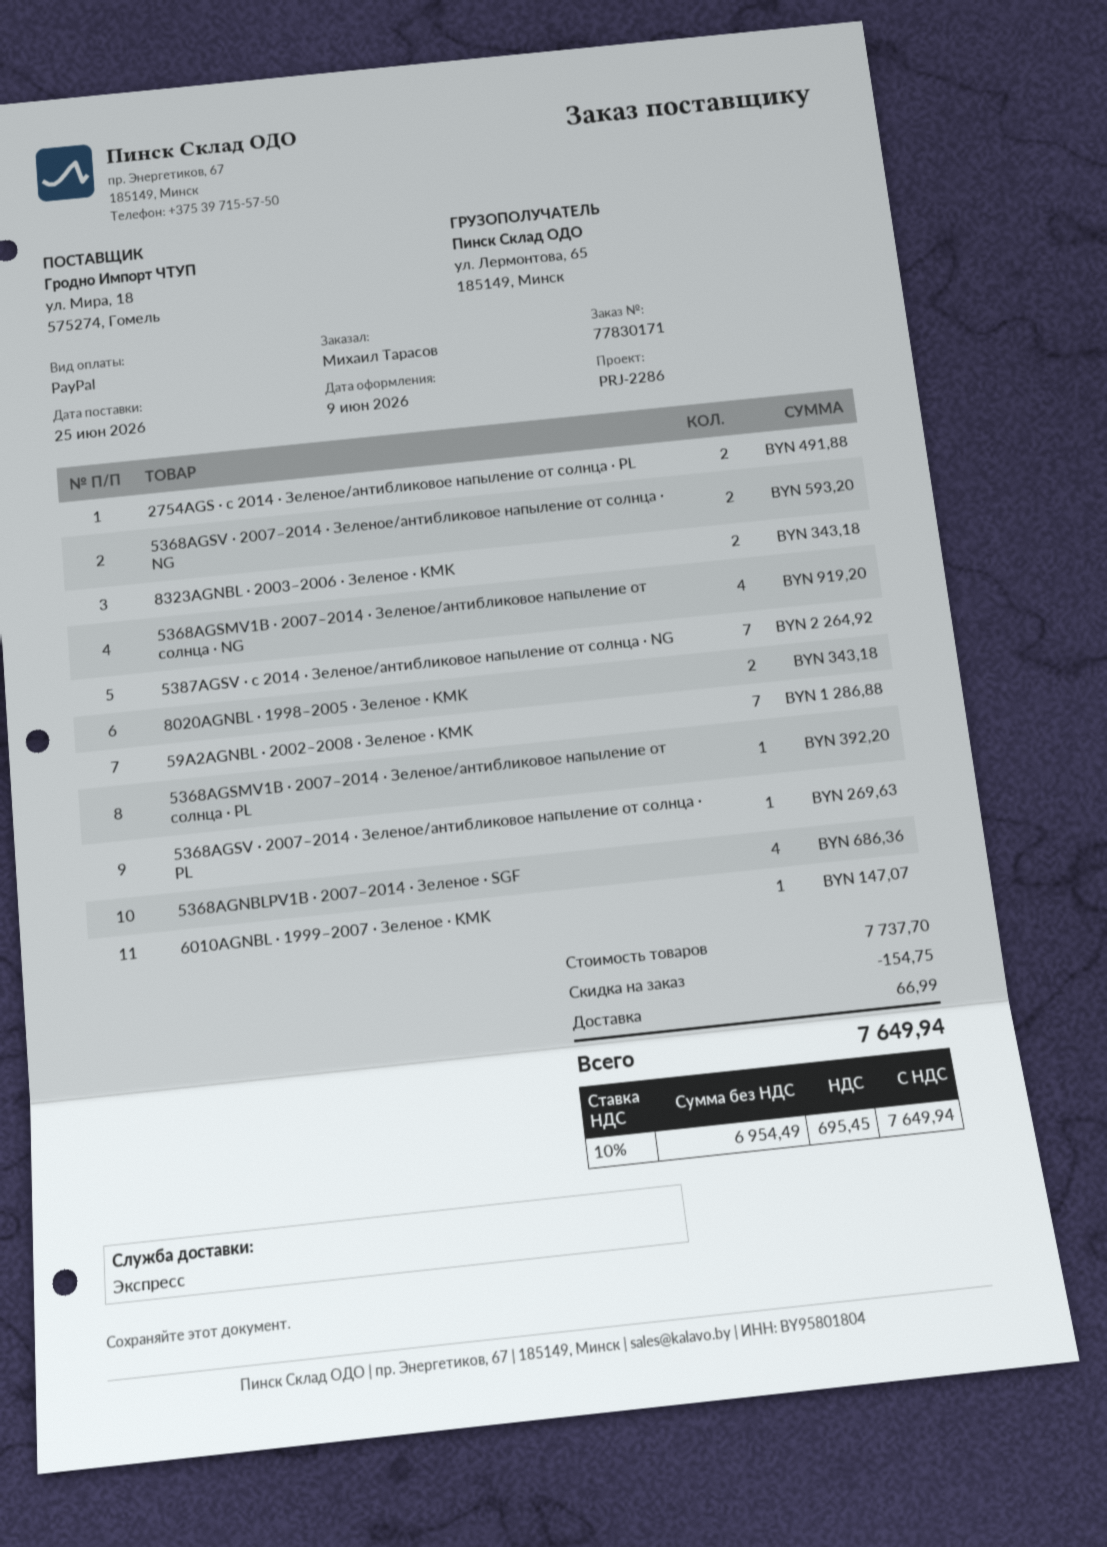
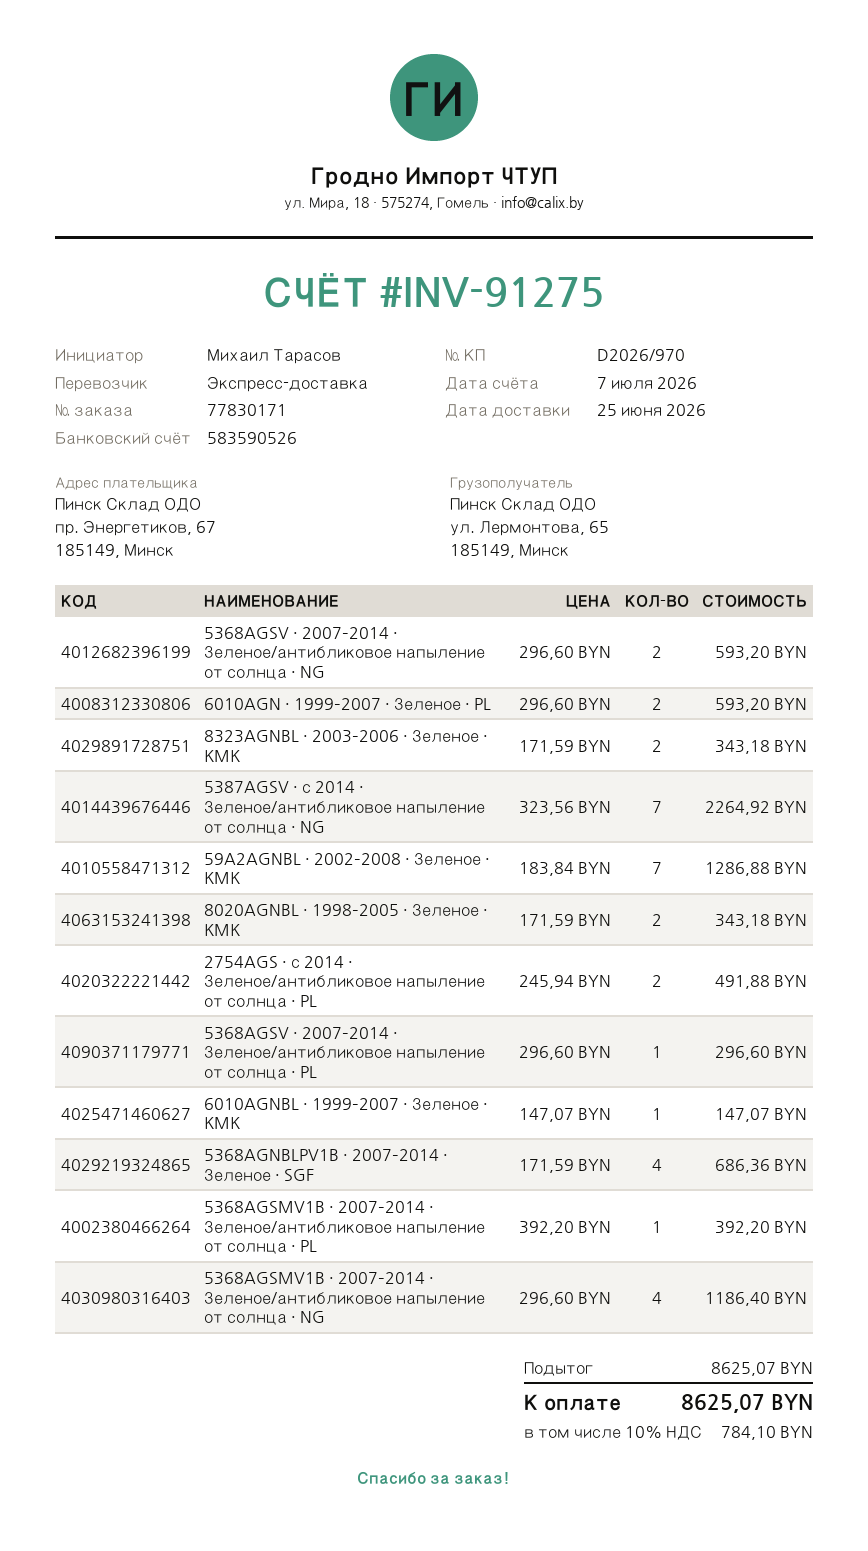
5368AGSMV1B · 2007–2014 · Зеленое/антибликовое напыление от солнца · NG: 4 for 919.20 -> 4 for 1186.40
5368AGSV · 2007–2014 · Зеленое/антибликовое напыление от солнца · PL: 1 for 269.63 -> 1 for 296.60
6010AGN · 1999–2007 · Зеленое · PL: none -> 2 for 593.20
subtotal: 7737.70 -> 8625.07
discount: 154.75 -> none
shipping: 66.99 -> none
tax: 10% = 695.45 -> 10% = 784.10
total: 7649.94 -> 8625.07

